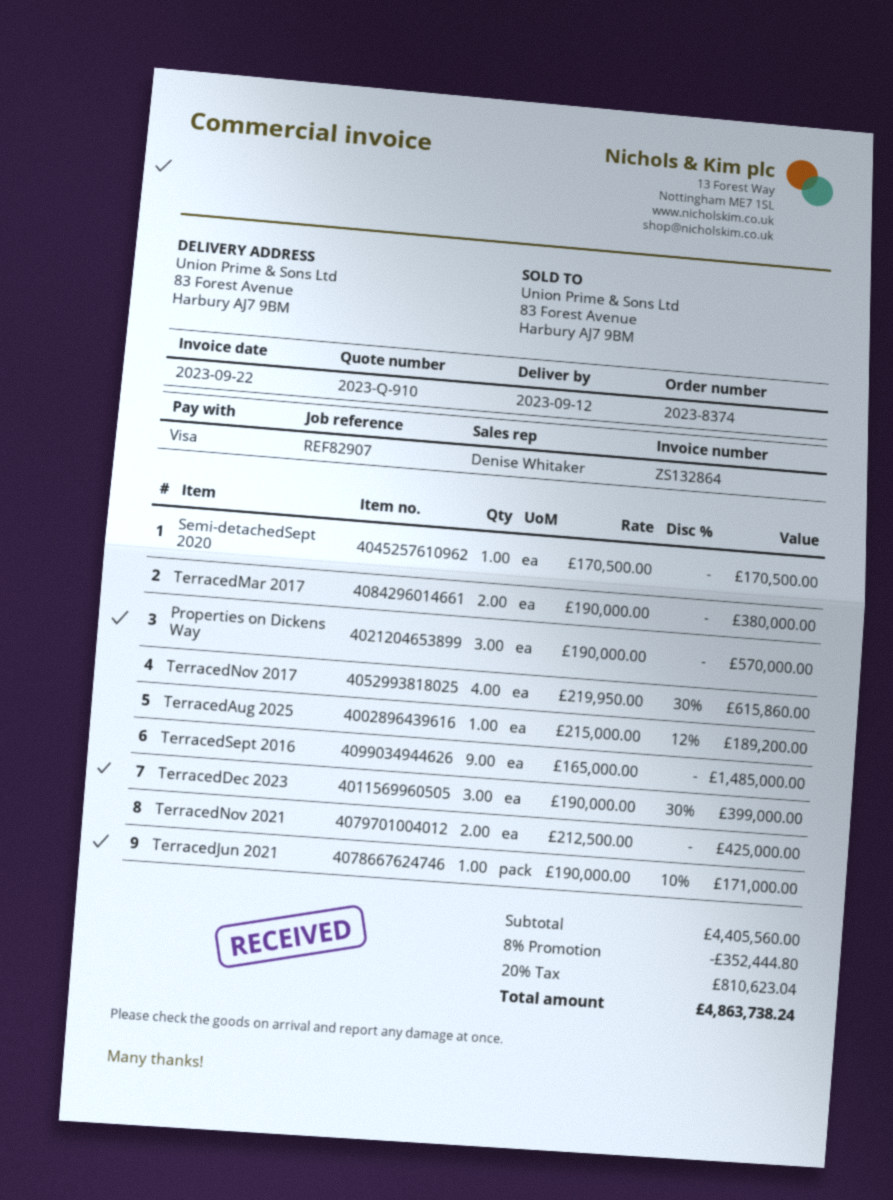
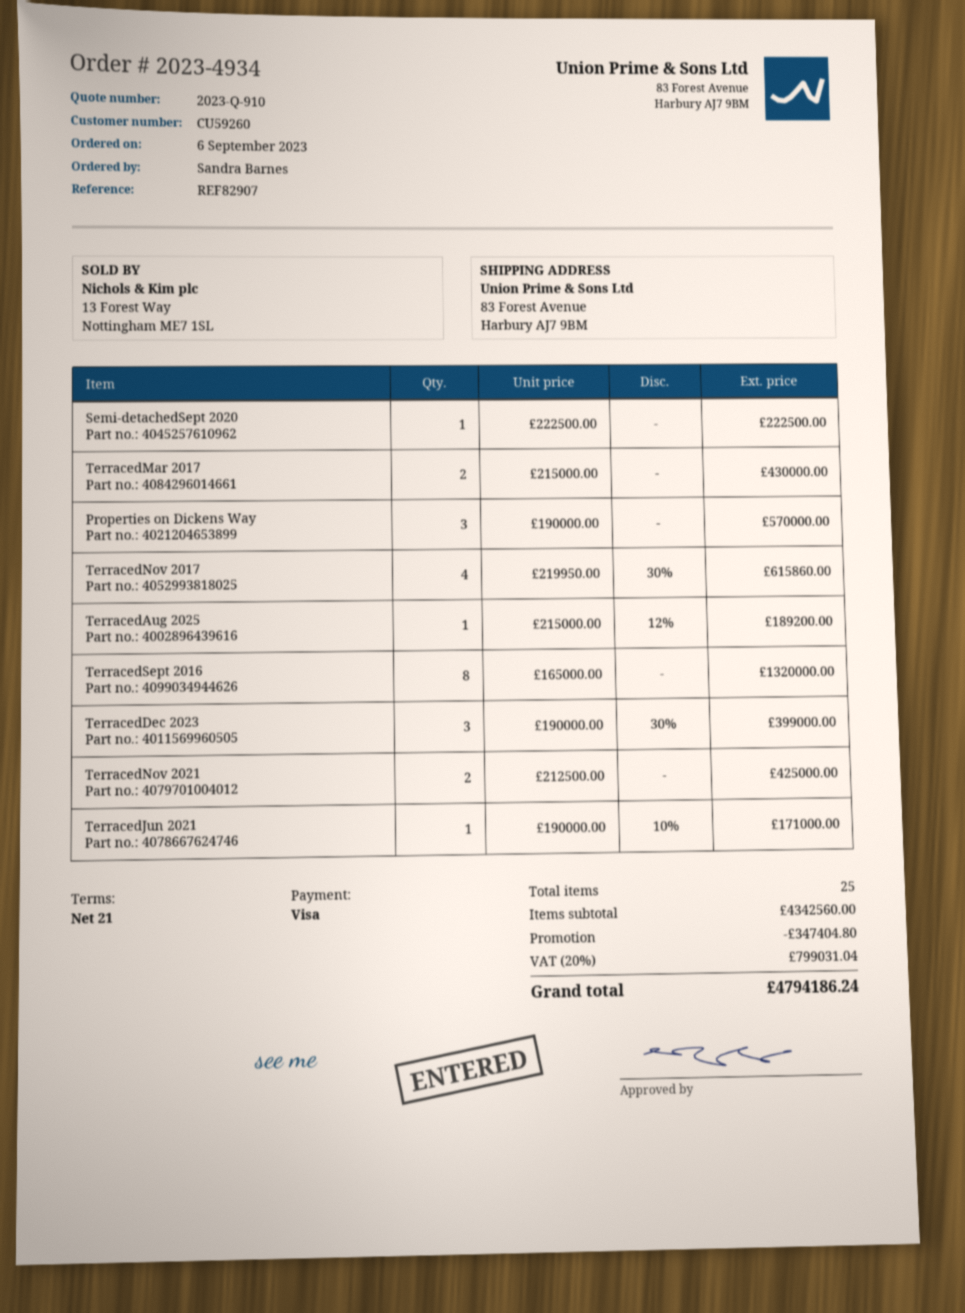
order number: 2023-8374 -> 2023-4934
Semi-detachedSept 2020: 1 x 170500.00 = 170500.00 -> 1 x 222500.00 = 222500.00
TerracedMar 2017: 2 x 190000.00 = 380000.00 -> 2 x 215000.00 = 430000.00
TerracedSept 2016: 9 x 165000.00 = 1485000.00 -> 8 x 165000.00 = 1320000.00
subtotal: 4405560.00 -> 4342560.00
discount: 352444.80 -> 347404.80
tax: 20% = 810623.04 -> 20% = 799031.04
total: 4863738.24 -> 4794186.24

